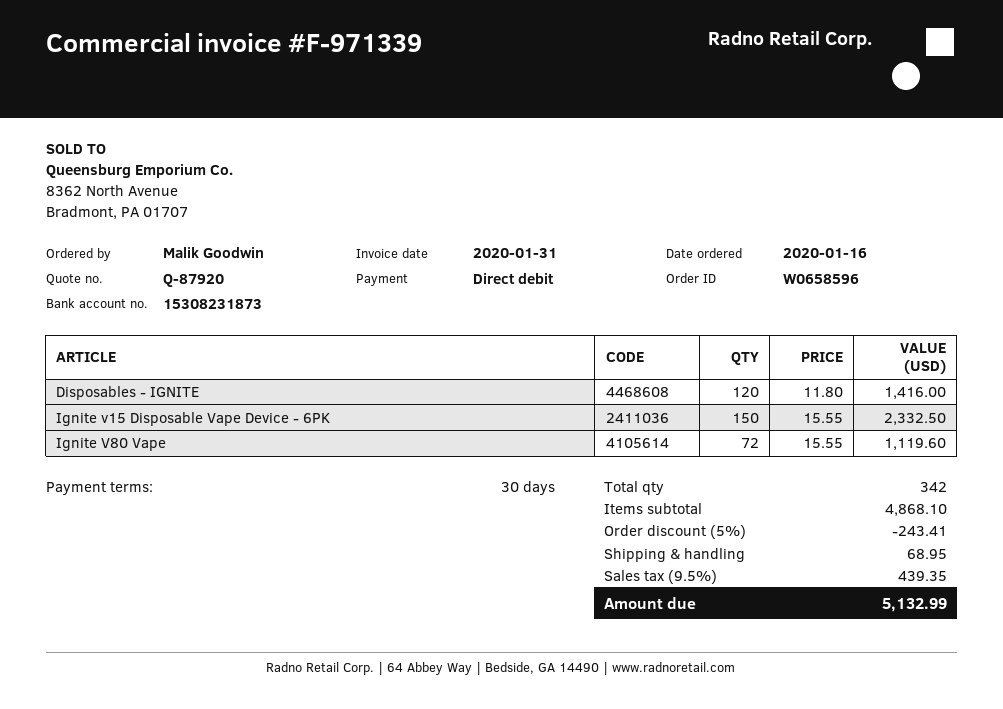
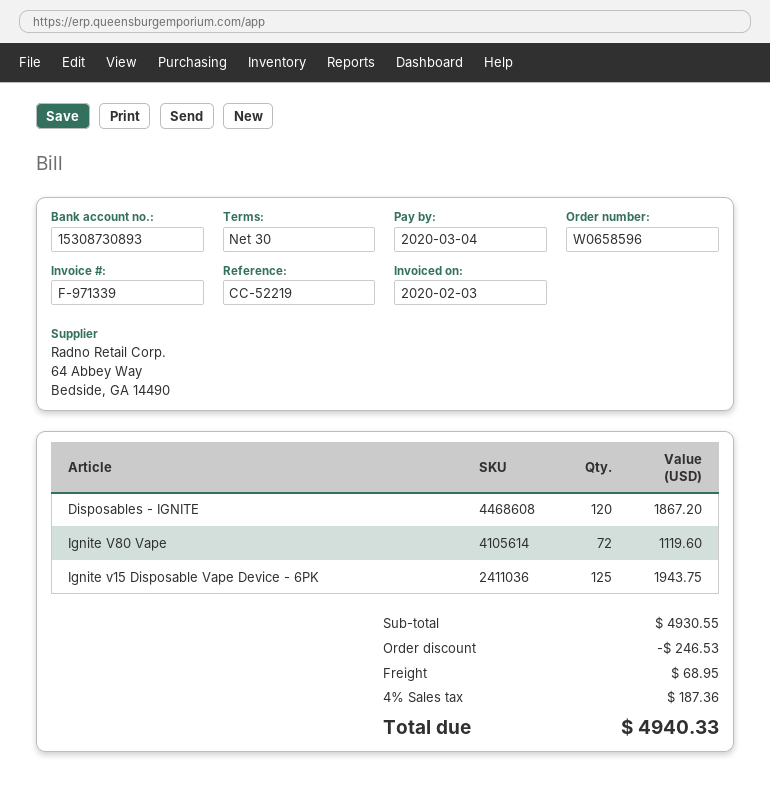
invoice date: 2020-01-31 -> 2020-02-03
bank account: 15308231873 -> 15308730893
Disposables - IGNITE: 120 for 1416.00 -> 120 for 1867.20
Ignite v15 Disposable Vape Device - 6PK: 150 for 2332.50 -> 125 for 1943.75
subtotal: 4868.10 -> 4930.55
discount: 243.41 -> 246.53
tax: 9.5% = 439.35 -> 4% = 187.36
total: 5132.99 -> 4940.33

